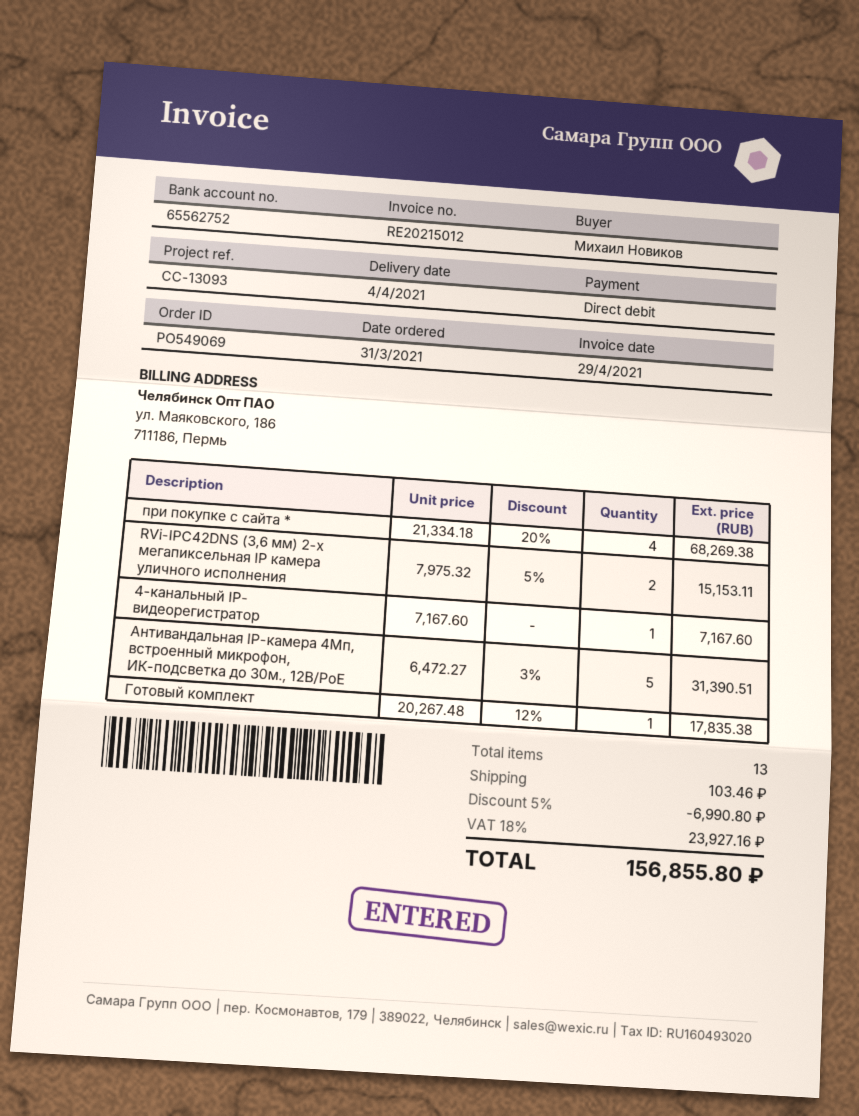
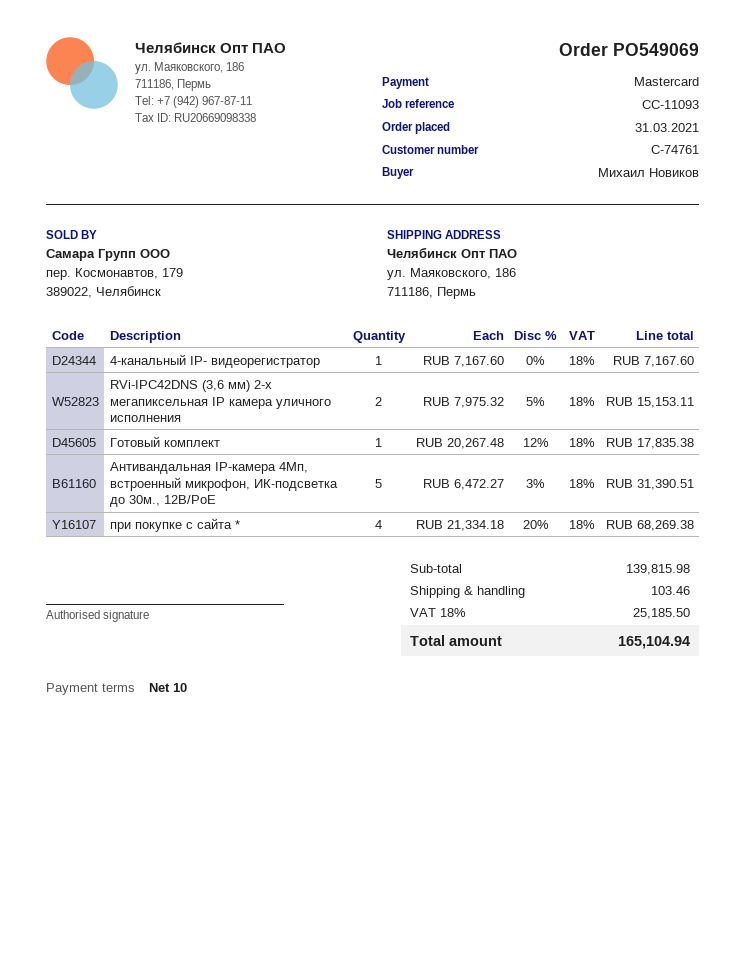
reference: CC-13093 -> CC-11093
payment method: direct debit -> Mastercard
discount: 5% = 6990.80 -> none
tax: 18% = 23927.16 -> 18% = 25185.50
total: 156855.80 -> 165104.94

